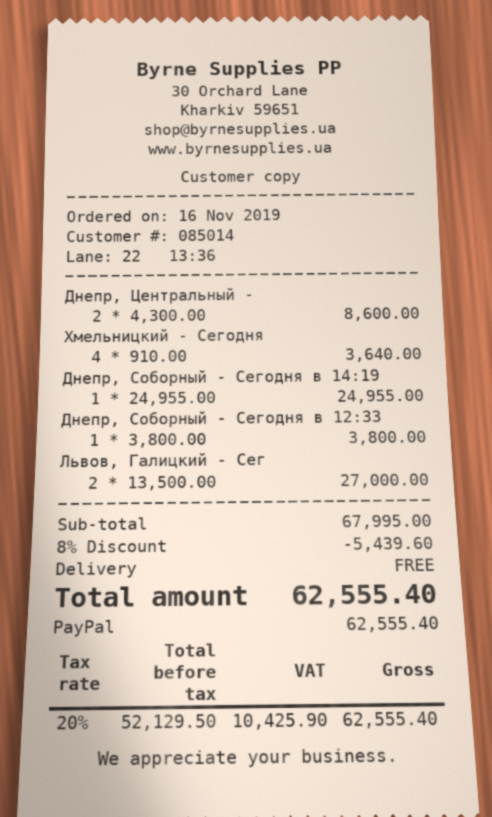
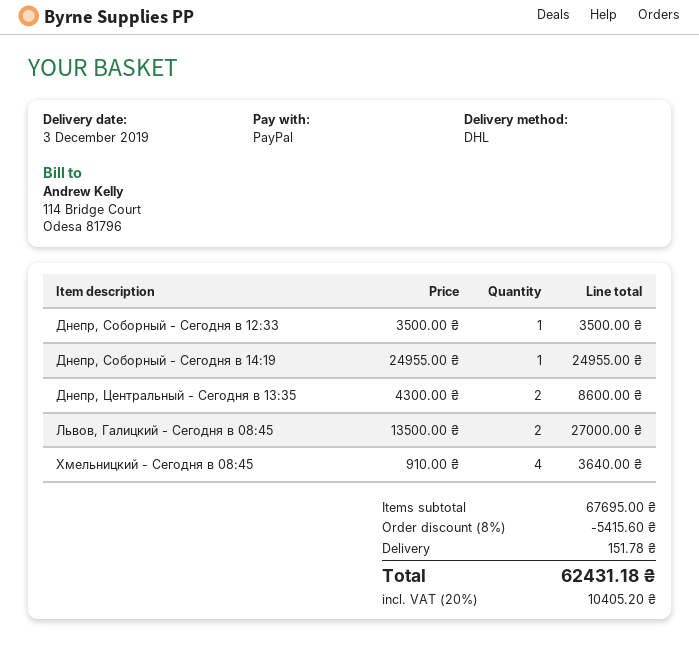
Днепр, Соборный - Сегодня в 12:33: 1 x 3800.00 = 3800.00 -> 1 x 3500.00 = 3500.00
subtotal: 67995.00 -> 67695.00
discount: 8% = 5439.60 -> 8% = 5415.60
shipping: 0.00 -> 151.78
tax: 20% = 10425.90 -> 20% = 10405.20
total: 62555.40 -> 62431.18

